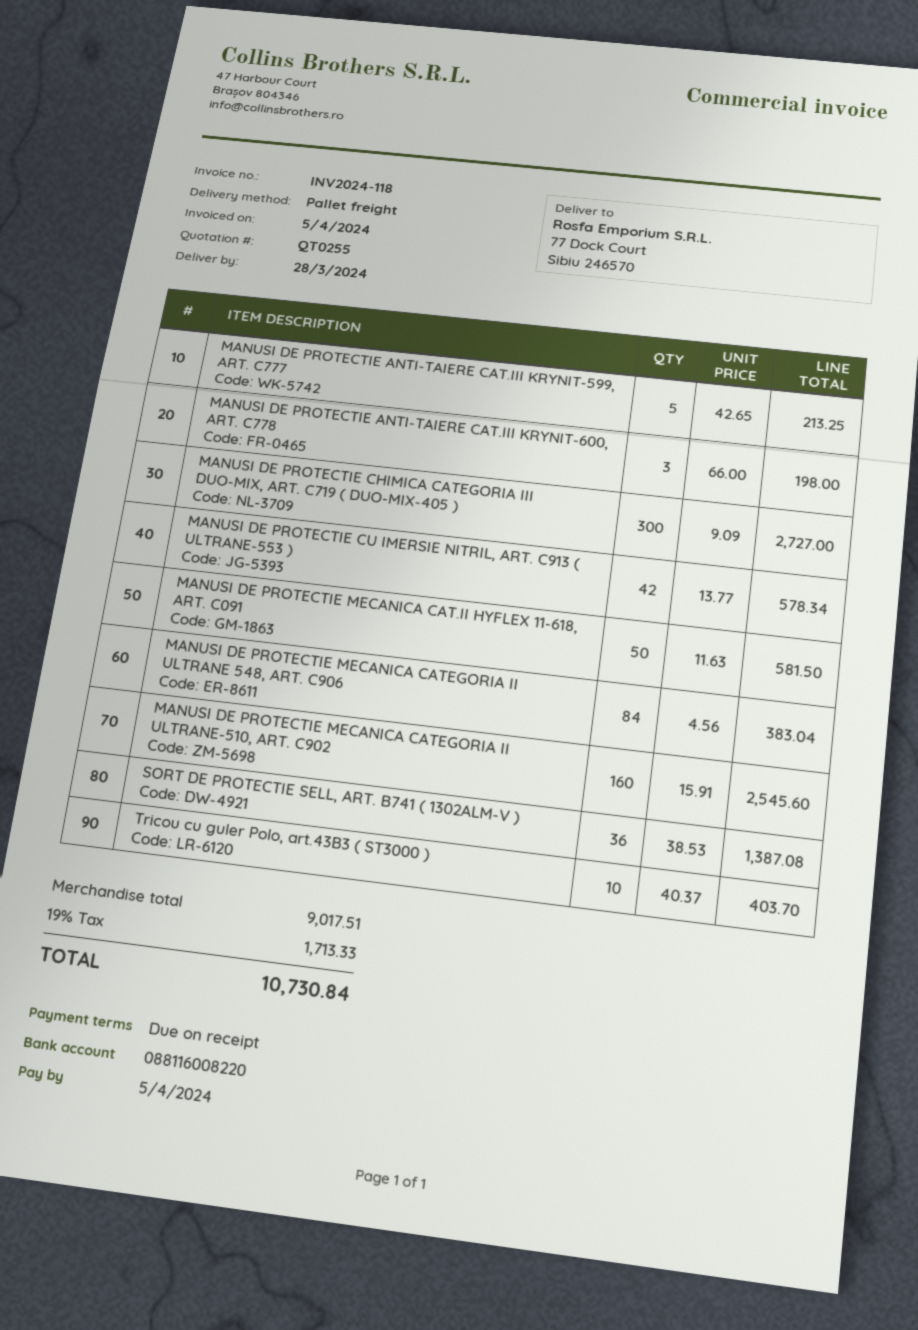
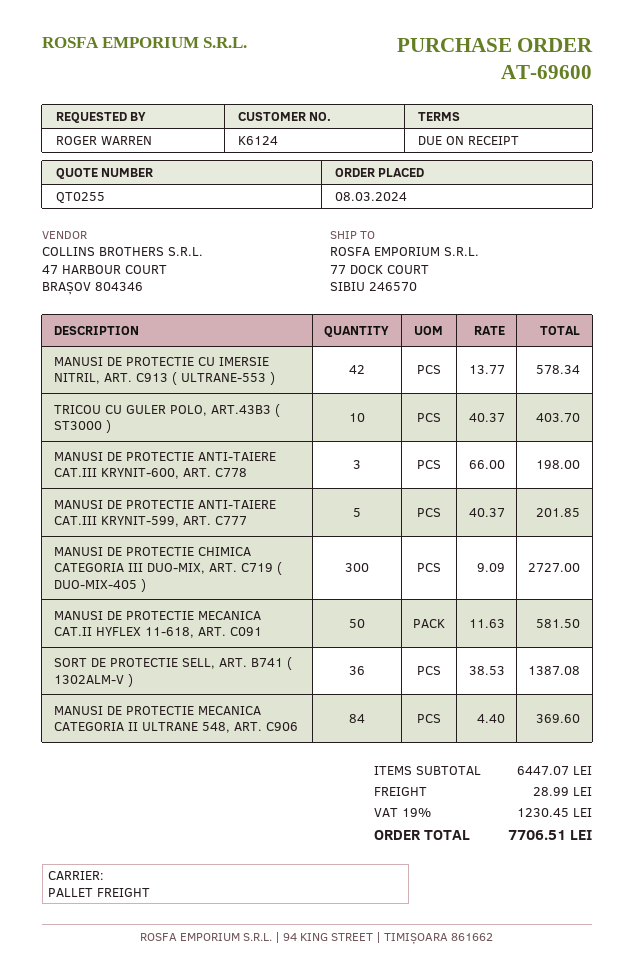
MANUSI DE PROTECTIE ANTI-TAIERE CAT.III KRYNIT-599, ART. C777: 5 x 42.65 = 213.25 -> 5 x 40.37 = 201.85
MANUSI DE PROTECTIE MECANICA CATEGORIA II ULTRANE 548, ART. C906: 84 x 4.56 = 383.04 -> 84 x 4.40 = 369.60
MANUSI DE PROTECTIE MECANICA CATEGORIA II ULTRANE-510, ART. C902: 160 x 15.91 = 2545.60 -> none
subtotal: 9017.51 -> 6447.07
shipping: none -> 28.99
tax: 19% = 1713.33 -> 19% = 1230.45
total: 10730.84 -> 7706.51

